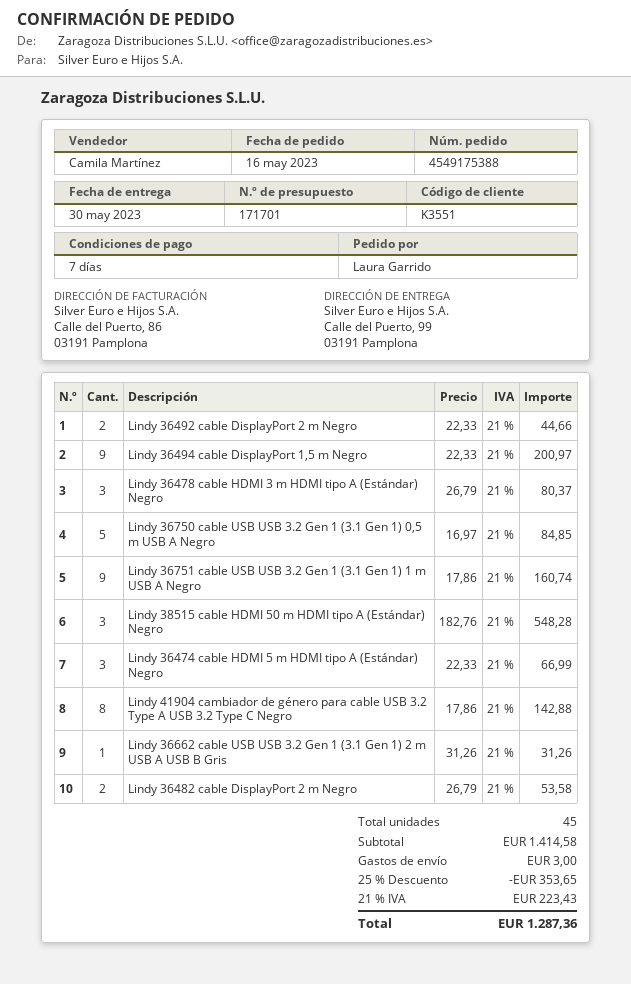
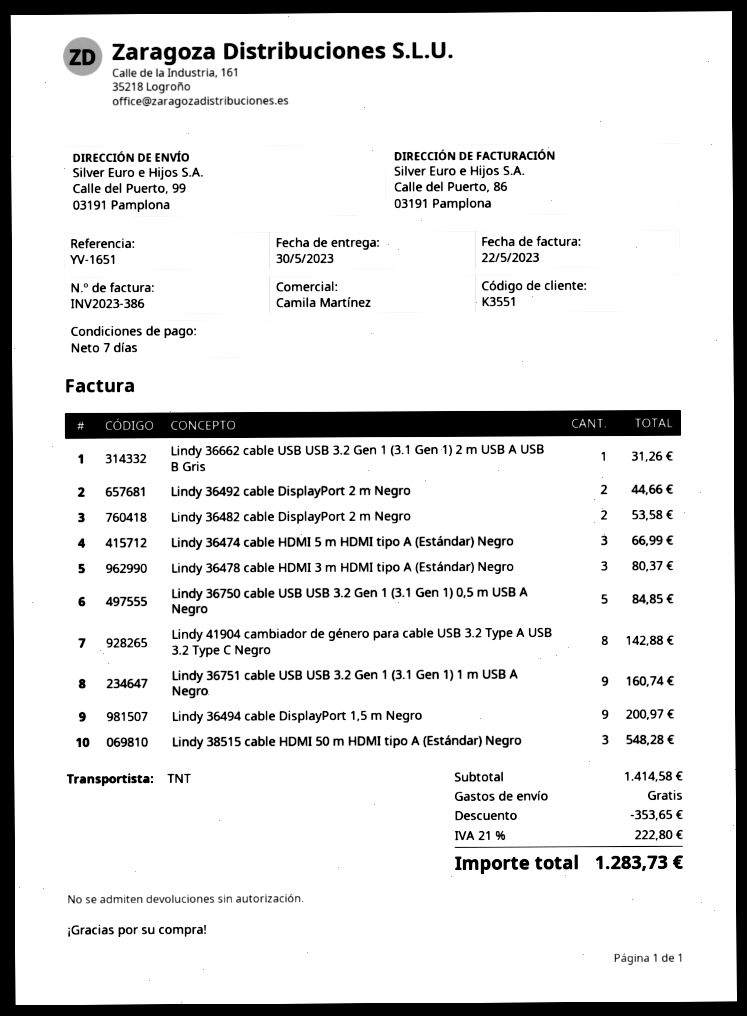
shipping: 3.00 -> 0.00
tax: 21% = 223.43 -> 21% = 222.80
total: 1287.36 -> 1283.73

